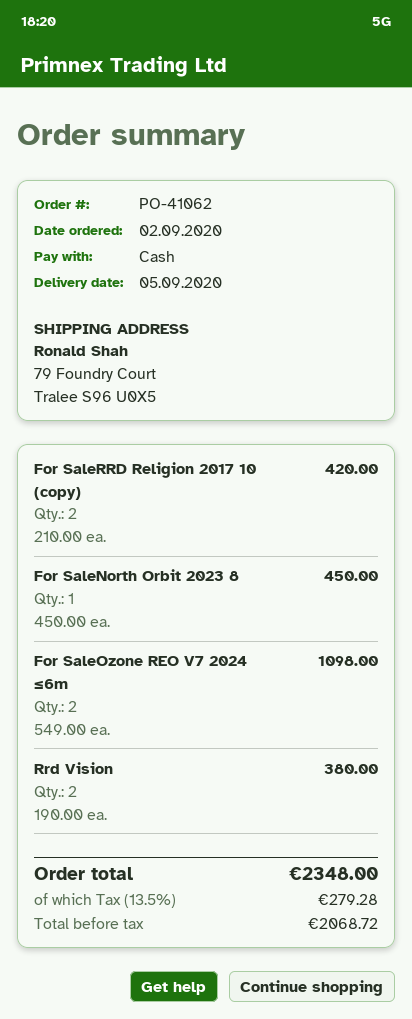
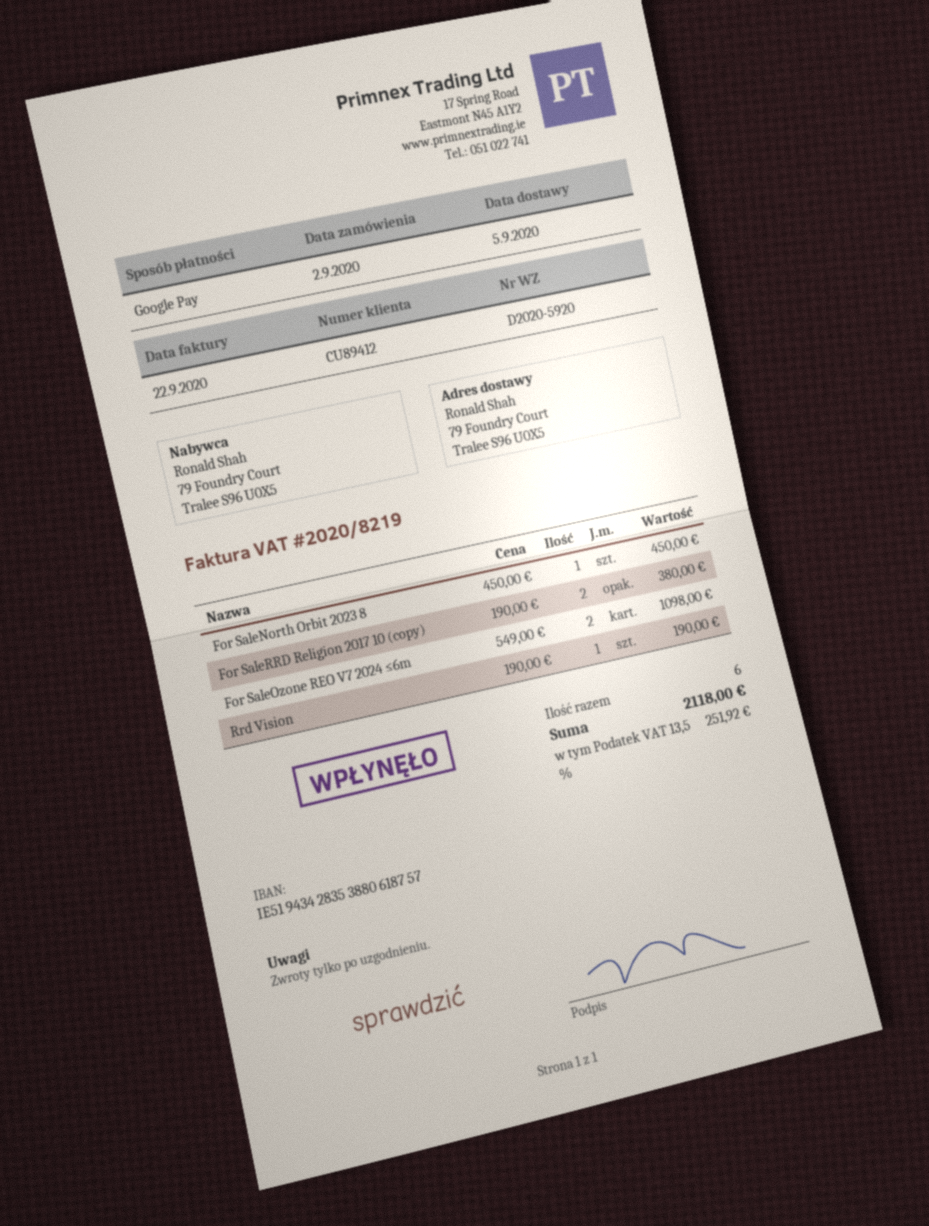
payment method: cash -> Google Pay
For SaleRRD Religion 2017 10 (copy): 2 x 210.00 = 420.00 -> 2 x 190.00 = 380.00
Rrd Vision: 2 x 190.00 = 380.00 -> 1 x 190.00 = 190.00
tax: 13.5% = 279.28 -> 13.5% = 251.92
total: 2348.00 -> 2118.00

